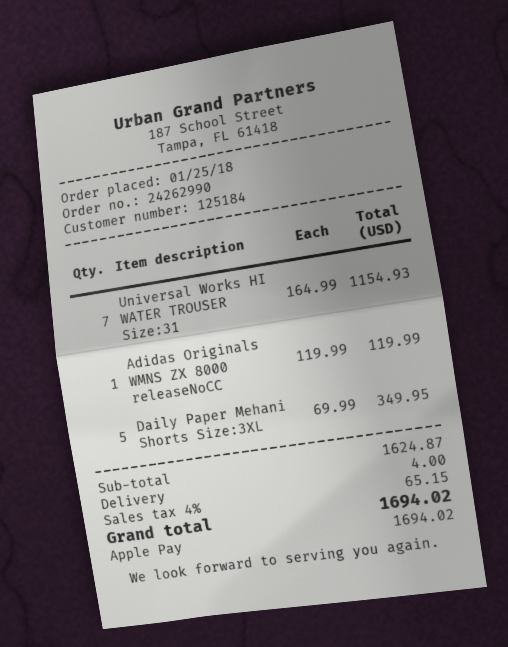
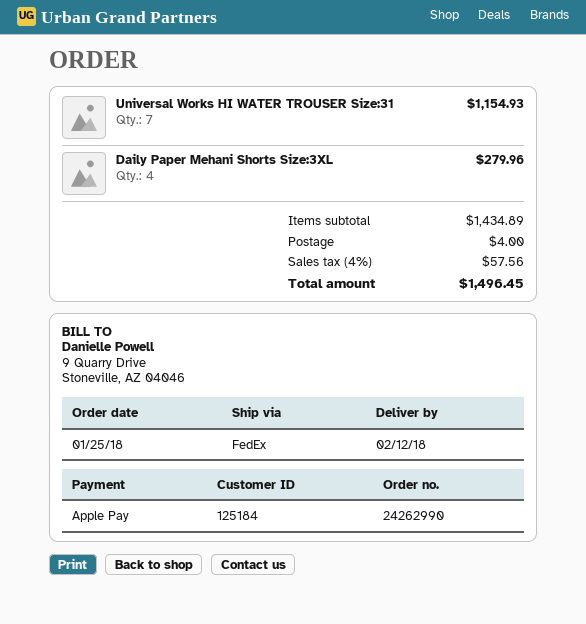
Adidas Originals WMNS ZX 8000 releaseNoCC: 1 for 119.99 -> none
Daily Paper Mehani Shorts Size:3XL: 5 for 349.95 -> 4 for 279.96
subtotal: 1624.87 -> 1434.89
tax: 4% = 65.15 -> 4% = 57.56
total: 1694.02 -> 1496.45

